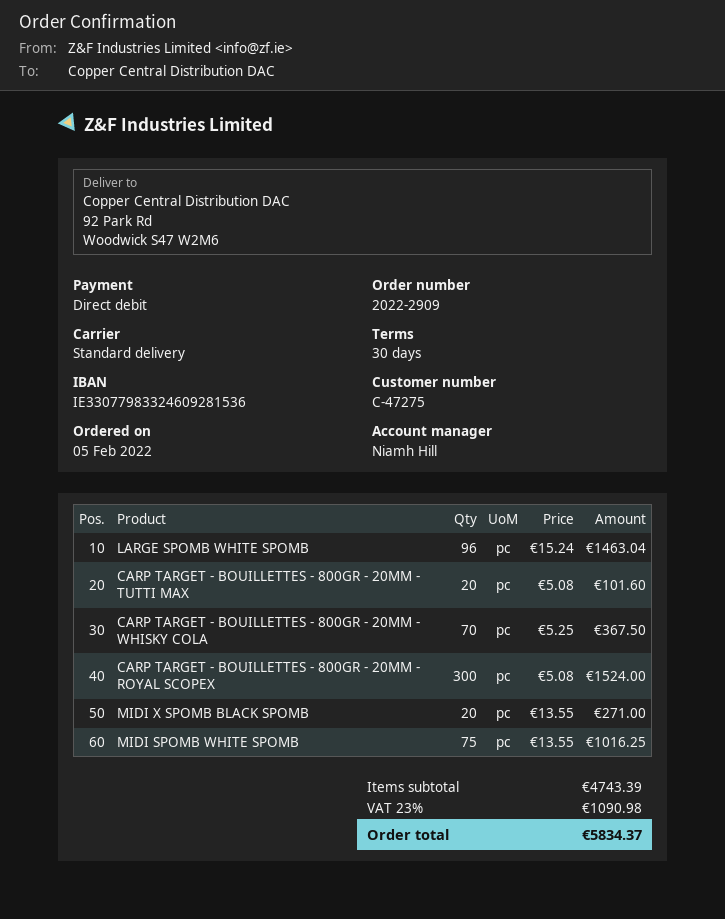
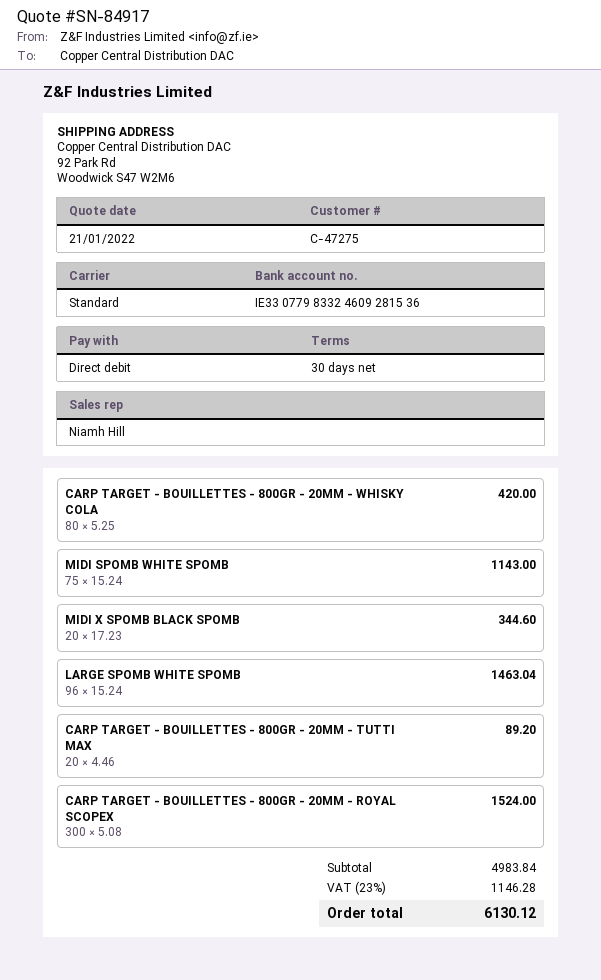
CARP TARGET - BOUILLETTES - 800GR - 20MM - TUTTI MAX: 20 x 5.08 = 101.60 -> 20 x 4.46 = 89.20
CARP TARGET - BOUILLETTES - 800GR - 20MM - WHISKY COLA: 70 x 5.25 = 367.50 -> 80 x 5.25 = 420.00
MIDI X SPOMB BLACK SPOMB: 20 x 13.55 = 271.00 -> 20 x 17.23 = 344.60
MIDI SPOMB WHITE SPOMB: 75 x 13.55 = 1016.25 -> 75 x 15.24 = 1143.00
subtotal: 4743.39 -> 4983.84
tax: 23% = 1090.98 -> 23% = 1146.28
total: 5834.37 -> 6130.12

